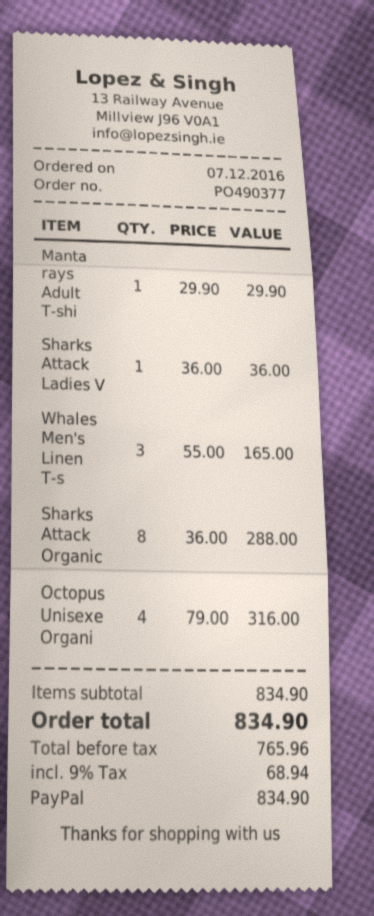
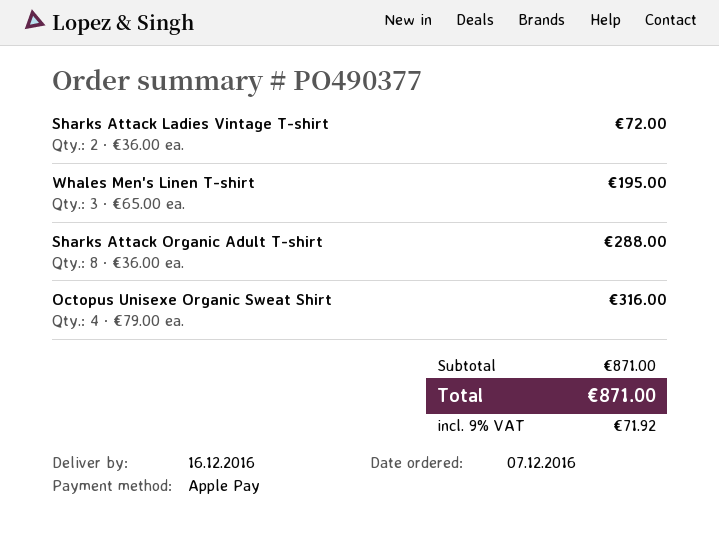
payment method: PayPal -> Apple Pay
Manta rays Adult T-shi: 1 x 29.90 = 29.90 -> none
Sharks Attack Ladies V: 1 x 36.00 = 36.00 -> 2 x 36.00 = 72.00
Whales Men's Linen T-s: 3 x 55.00 = 165.00 -> 3 x 65.00 = 195.00
subtotal: 834.90 -> 871.00
tax: 9% = 68.94 -> 9% = 71.92
total: 834.90 -> 871.00

